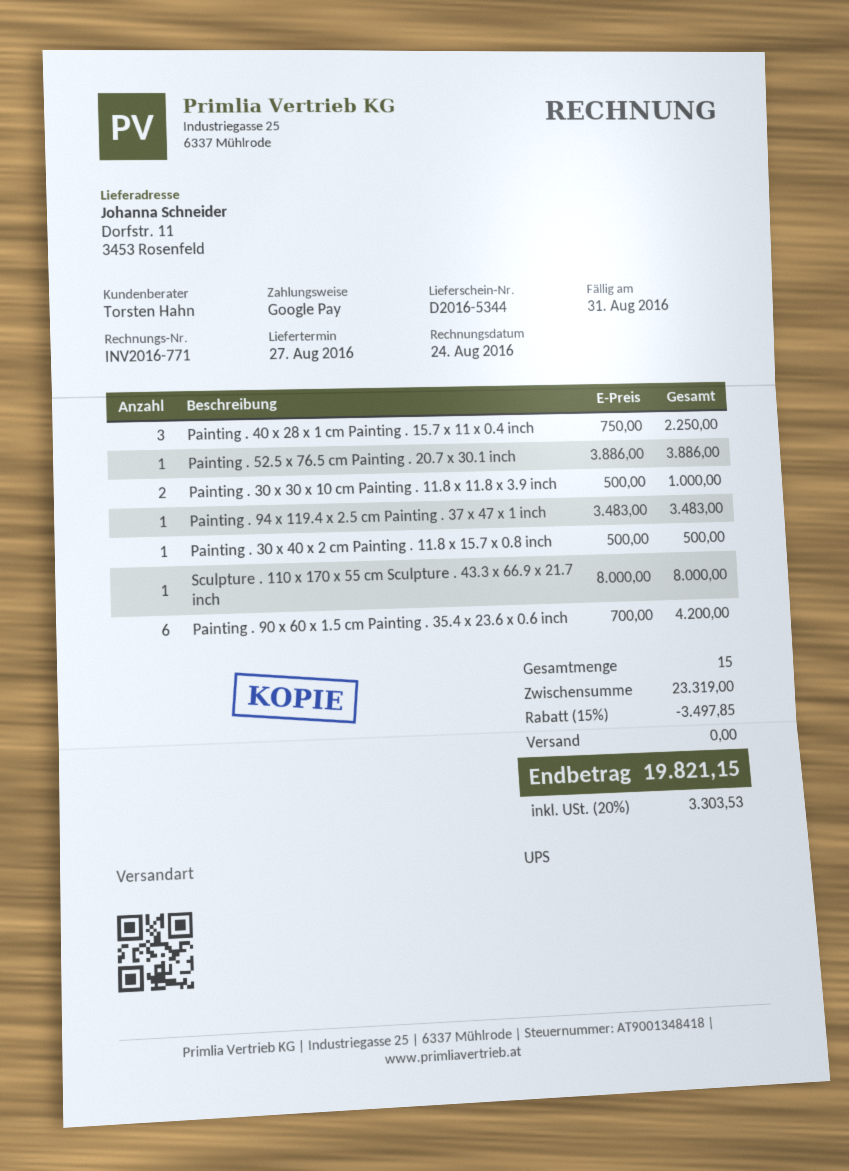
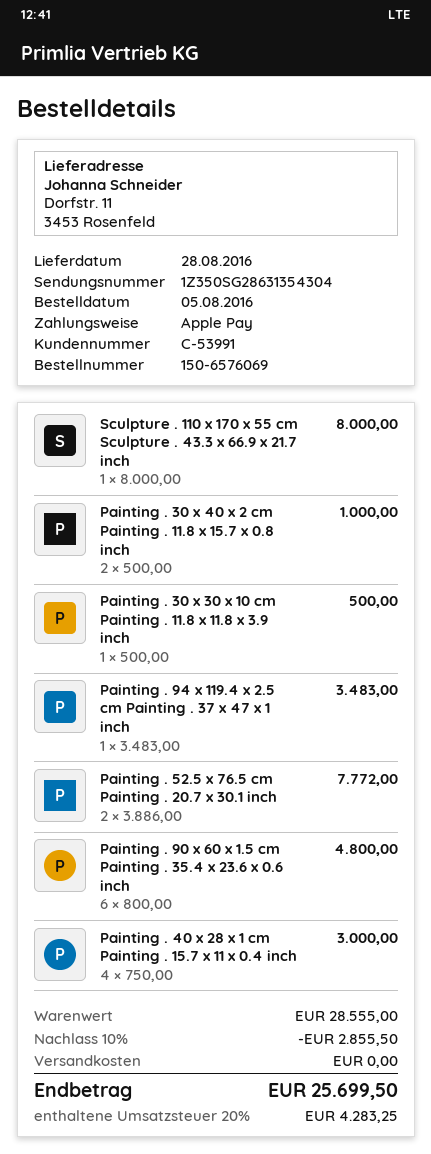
delivery date: 2016-08-27 -> 2016-08-28
payment method: Google Pay -> Apple Pay
Painting . 40 x 28 x 1 cm Painting . 15.7 x 11 x 0.4 inch: 3 x 750.00 = 2250.00 -> 4 x 750.00 = 3000.00
Painting . 52.5 x 76.5 cm Painting . 20.7 x 30.1 inch: 1 x 3886.00 = 3886.00 -> 2 x 3886.00 = 7772.00
Painting . 30 x 30 x 10 cm Painting . 11.8 x 11.8 x 3.9 inch: 2 x 500.00 = 1000.00 -> 1 x 500.00 = 500.00
Painting . 30 x 40 x 2 cm Painting . 11.8 x 15.7 x 0.8 inch: 1 x 500.00 = 500.00 -> 2 x 500.00 = 1000.00
Painting . 90 x 60 x 1.5 cm Painting . 35.4 x 23.6 x 0.6 inch: 6 x 700.00 = 4200.00 -> 6 x 800.00 = 4800.00
subtotal: 23319.00 -> 28555.00
discount: 15% = 3497.85 -> 10% = 2855.50
tax: 20% = 3303.53 -> 20% = 4283.25
total: 19821.15 -> 25699.50

